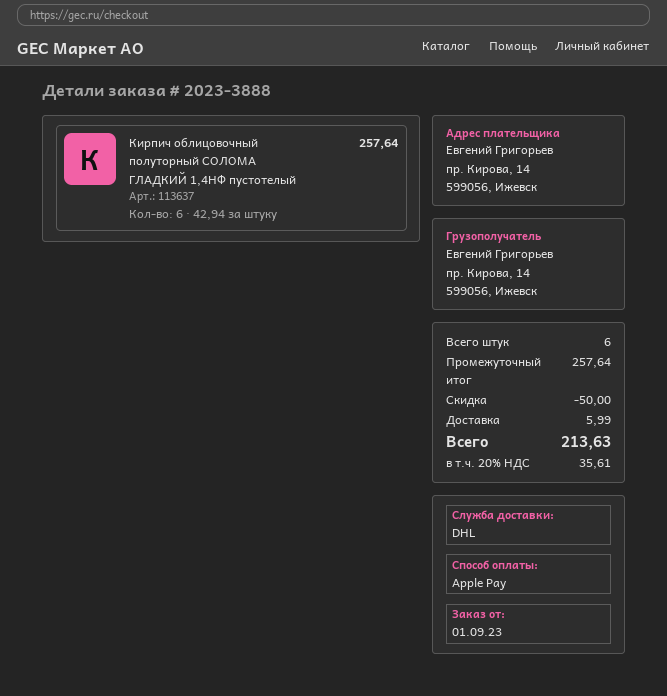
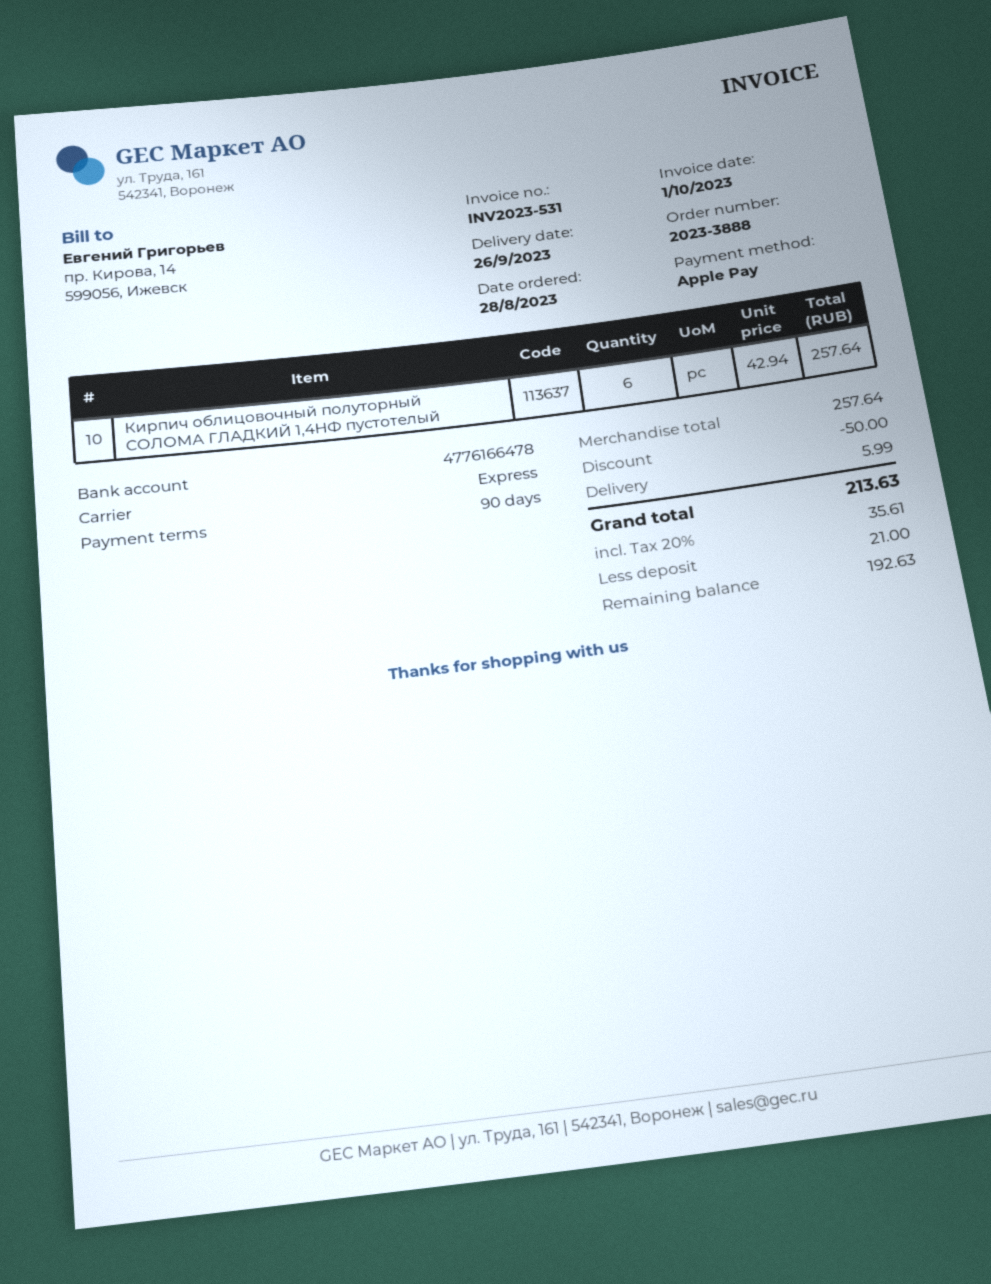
order date: 2023-09-01 -> 2023-08-28
shipping method: DHL -> express

